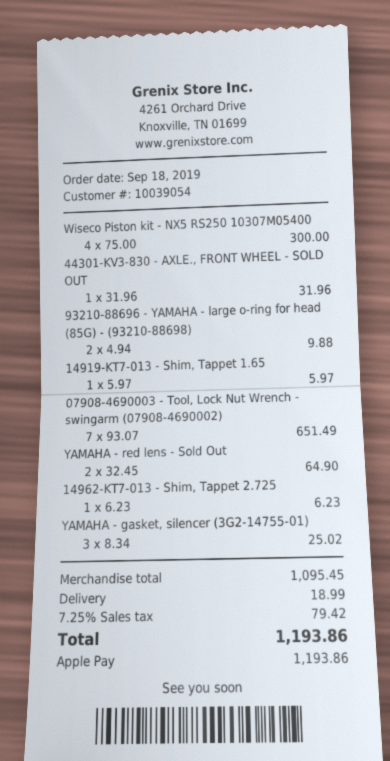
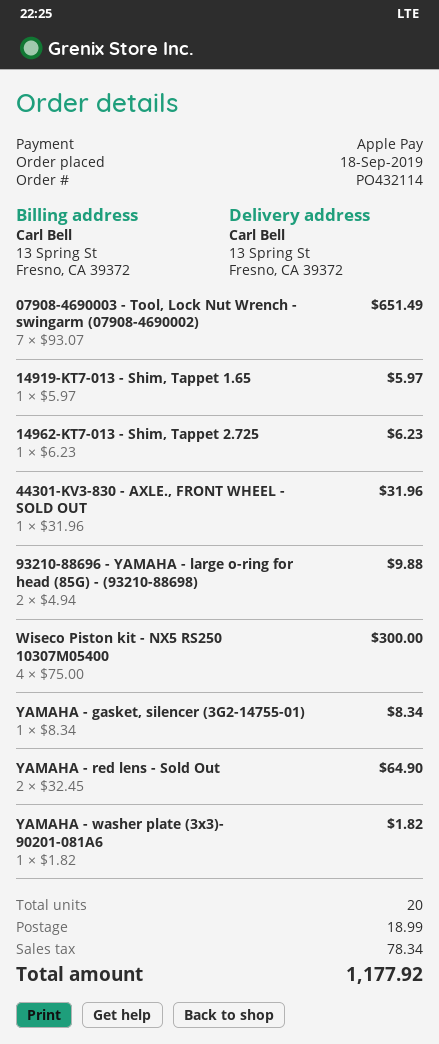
YAMAHA - gasket, silencer (3G2-14755-01): 3 x 8.34 = 25.02 -> 1 x 8.34 = 8.34
YAMAHA - washer plate (3x3)- 90201-081A6: none -> 1 x 1.82 = 1.82
tax: 79.42 -> 78.34
total: 1193.86 -> 1177.92

